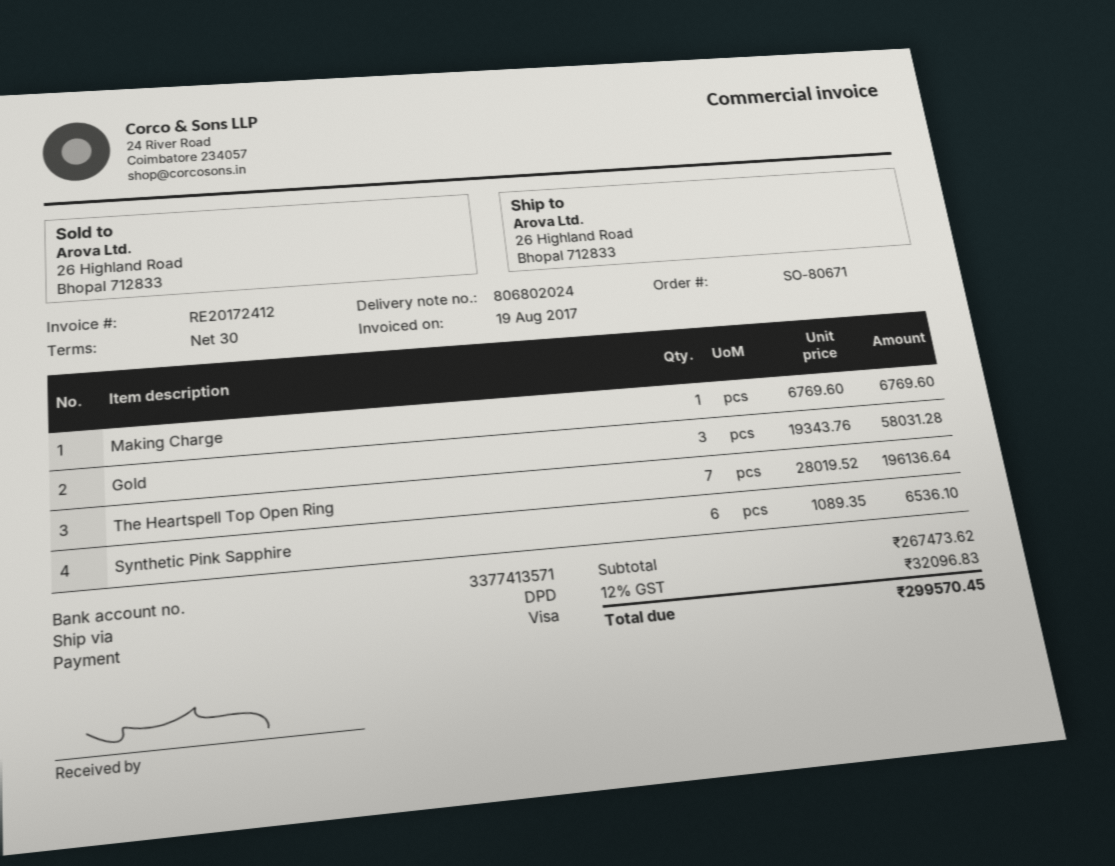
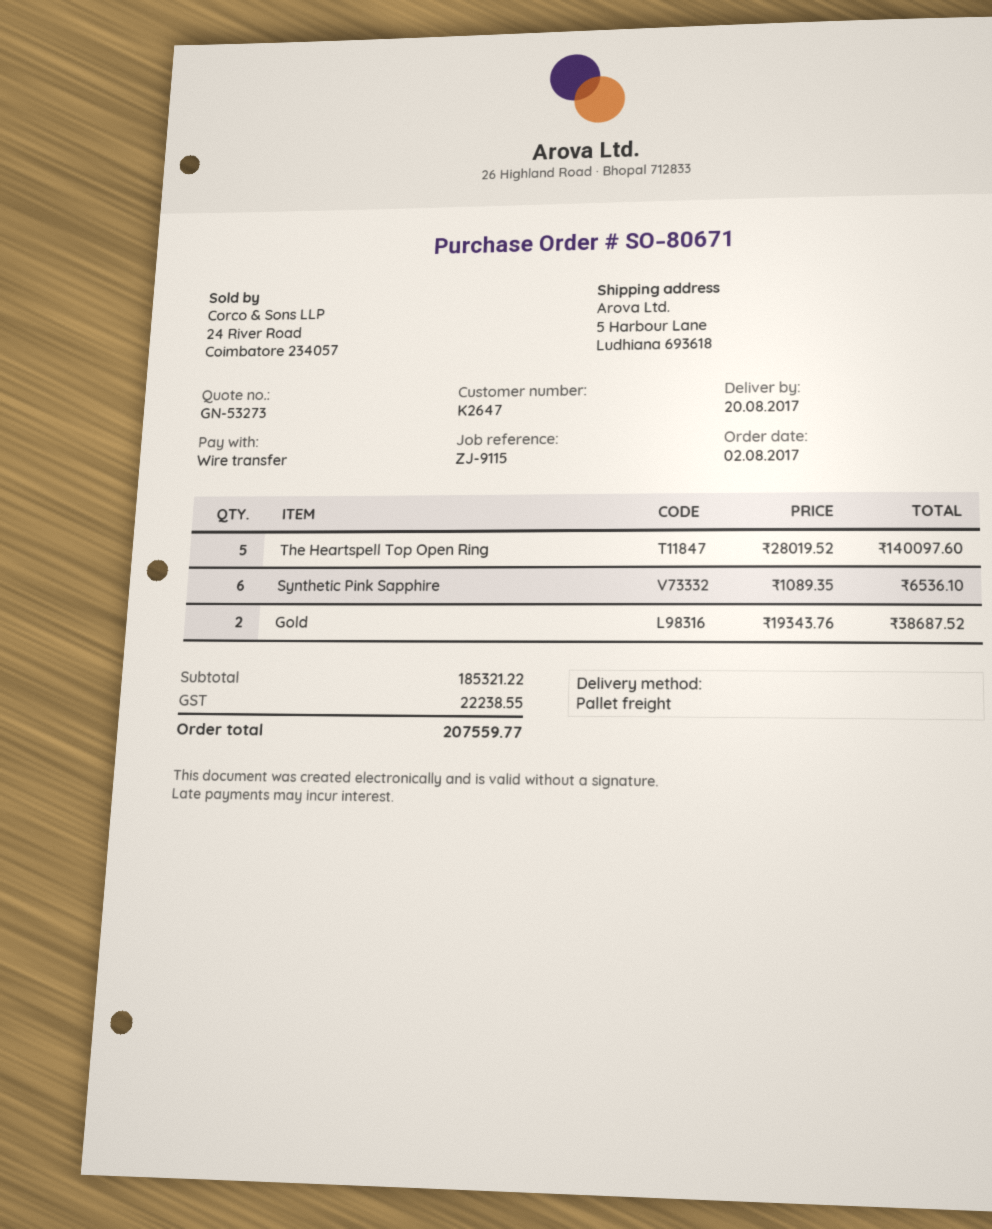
payment method: Visa -> bank transfer
shipping method: DPD -> pallet freight
ship to: 26 Highland Road, Bhopal 712833 -> 5 Harbour Lane, Ludhiana 693618
Making Charge: 1 x 6769.60 = 6769.60 -> none
Gold: 3 x 19343.76 = 58031.28 -> 2 x 19343.76 = 38687.52
The Heartspell Top Open Ring: 7 x 28019.52 = 196136.64 -> 5 x 28019.52 = 140097.60
subtotal: 267473.62 -> 185321.22
tax: 32096.83 -> 22238.55
total: 299570.45 -> 207559.77

